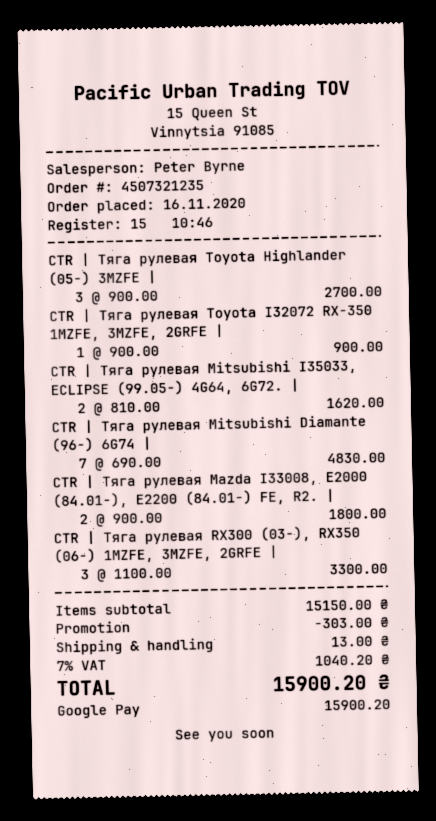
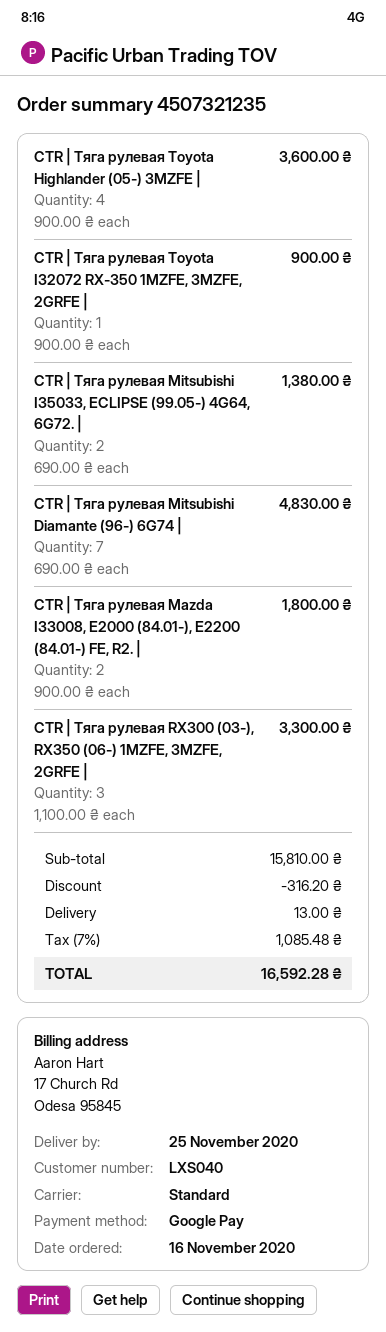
CTR | Тяга рулевая Toyota Highlander (05-) 3MZFE |: 3 x 900.00 = 2700.00 -> 4 x 900.00 = 3600.00
CTR | Тяга рулевая Mitsubishi I35033, ECLIPSE (99.05-) 4G64, 6G72. |: 2 x 810.00 = 1620.00 -> 2 x 690.00 = 1380.00
subtotal: 15150.00 -> 15810.00
discount: 303.00 -> 316.20
tax: 7% = 1040.20 -> 7% = 1085.48
total: 15900.20 -> 16592.28

